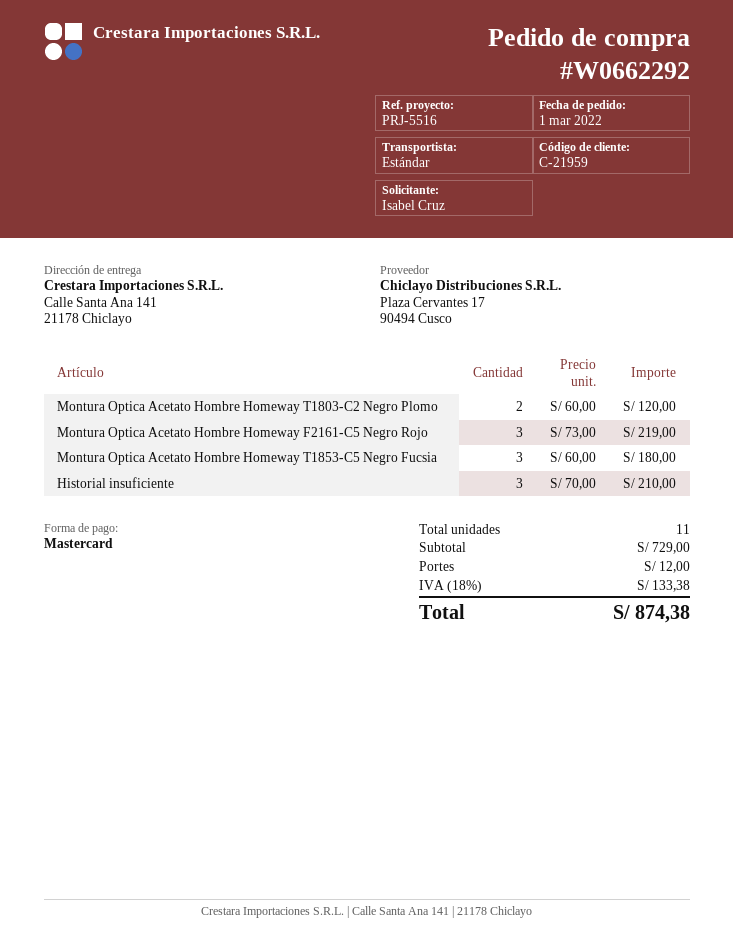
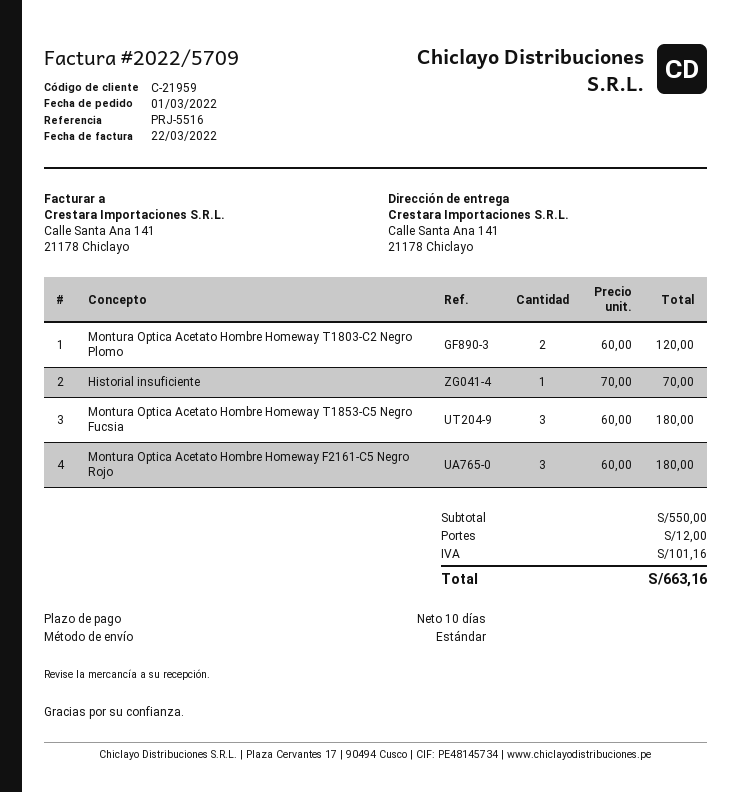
Montura Optica Acetato Hombre Homeway F2161-C5 Negro Rojo: 3 x 73.00 = 219.00 -> 3 x 60.00 = 180.00
Historial insuficiente: 3 x 70.00 = 210.00 -> 1 x 70.00 = 70.00
subtotal: 729.00 -> 550.00
tax: 133.38 -> 101.16
total: 874.38 -> 663.16

